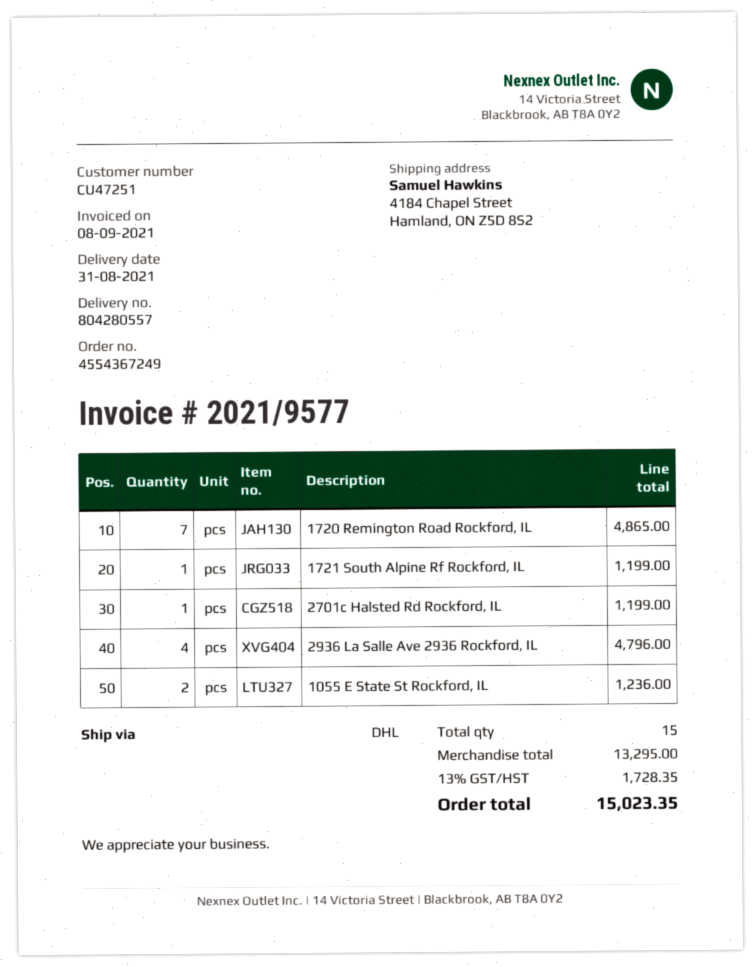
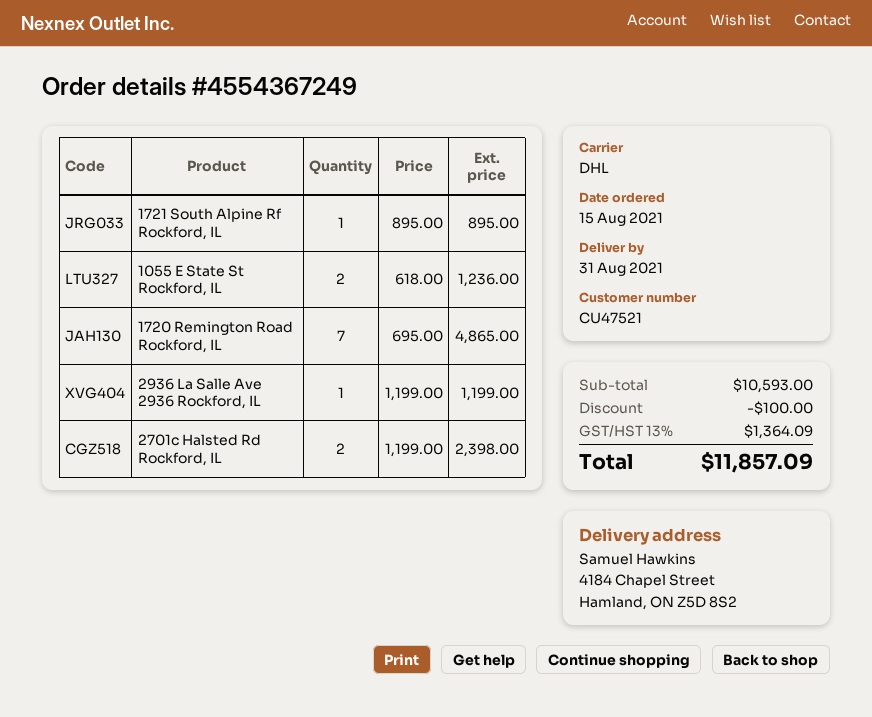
customer number: CU47251 -> CU47521
1721 South Alpine Rf Rockford, IL: 1 for 1199.00 -> 1 for 895.00
2701c Halsted Rd Rockford, IL: 1 for 1199.00 -> 2 for 2398.00
2936 La Salle Ave 2936 Rockford, IL: 4 for 4796.00 -> 1 for 1199.00
subtotal: 13295.00 -> 10593.00
discount: none -> 100.00
tax: 13% = 1728.35 -> 13% = 1364.09
total: 15023.35 -> 11857.09

